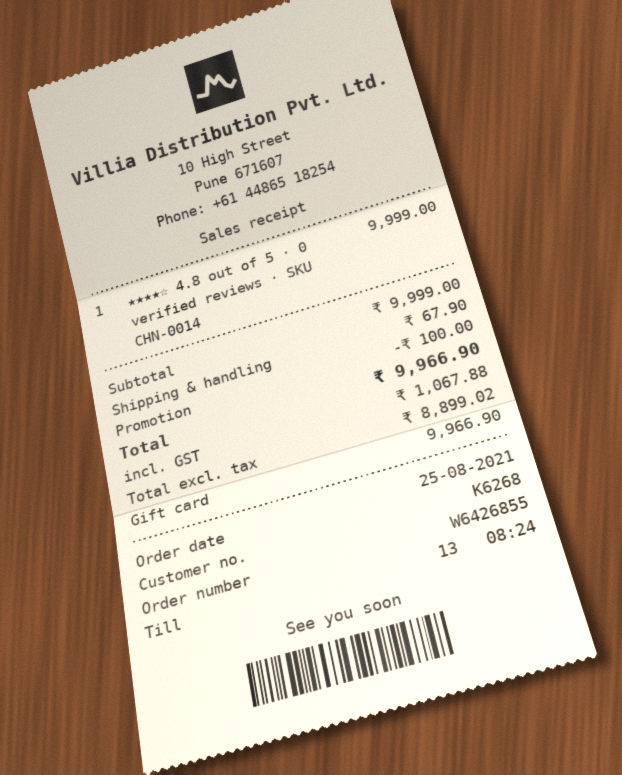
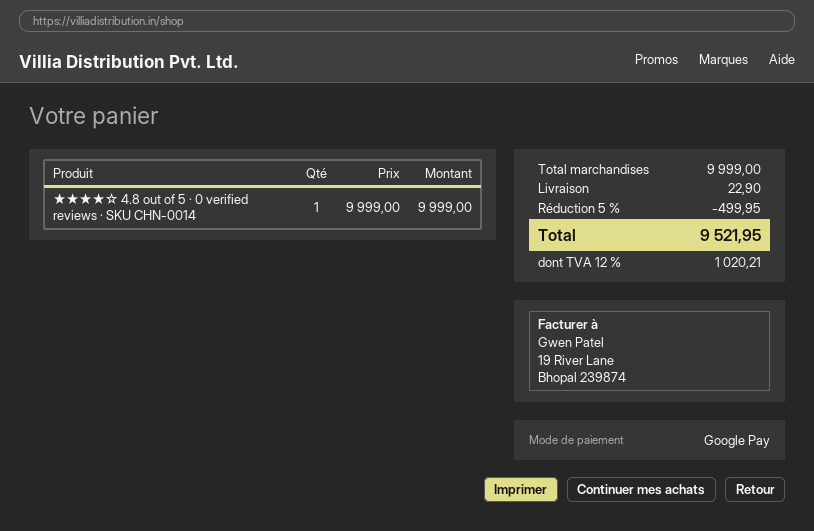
payment method: gift card -> Google Pay
discount: 100.00 -> 499.95
shipping: 67.90 -> 22.90
tax: 1067.88 -> 1020.21
total: 9966.90 -> 9521.95

